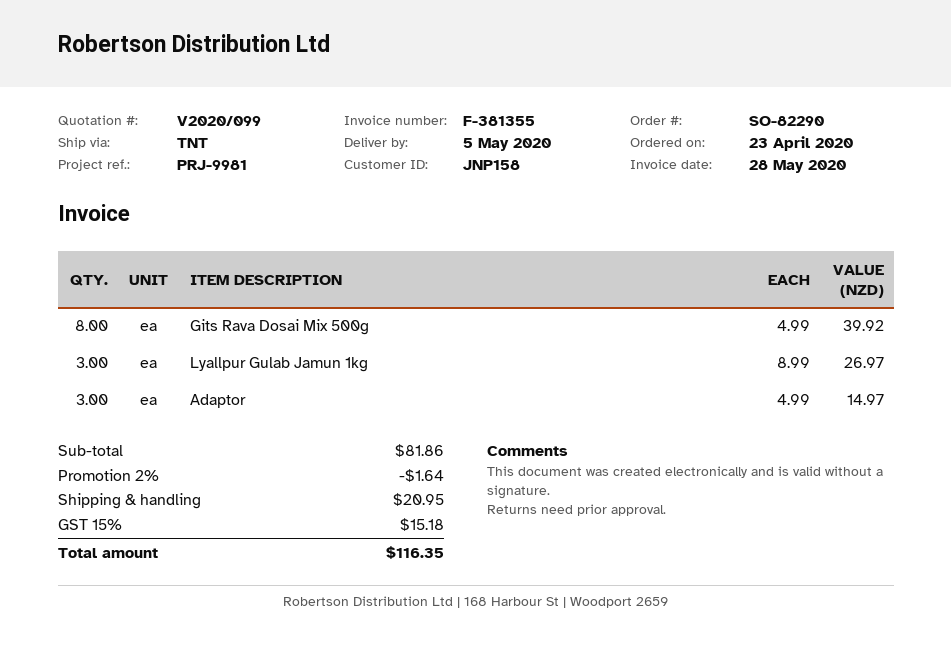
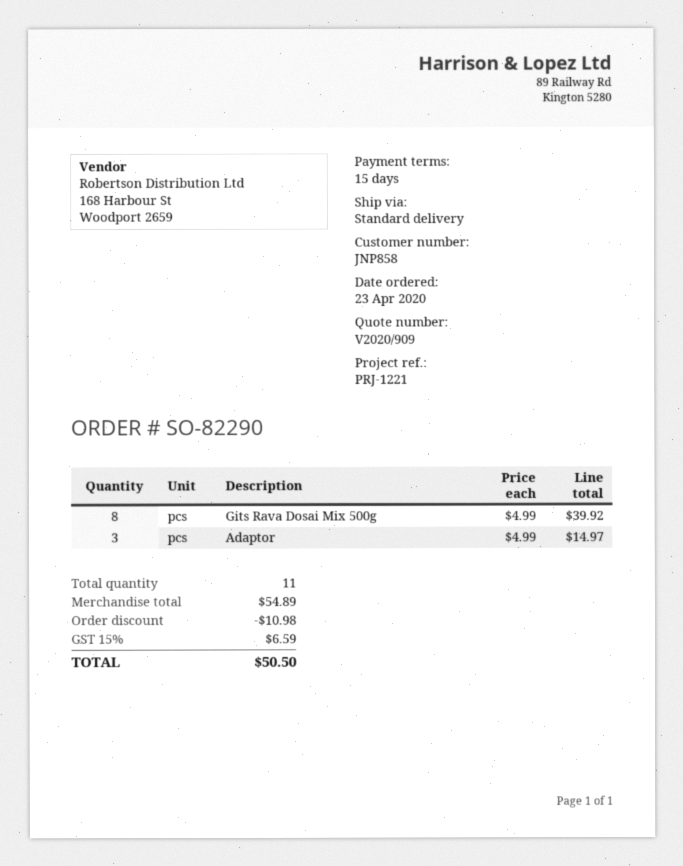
quote number: V2020/099 -> V2020/909
customer number: JNP158 -> JNP858
reference: PRJ-9981 -> PRJ-1221
shipping method: TNT -> standard
Lyallpur Gulab Jamun 1kg: 3 x 8.99 = 26.97 -> none
subtotal: 81.86 -> 54.89
discount: 1.64 -> 10.98
shipping: 20.95 -> none
tax: 15% = 15.18 -> 15% = 6.59
total: 116.35 -> 50.50

